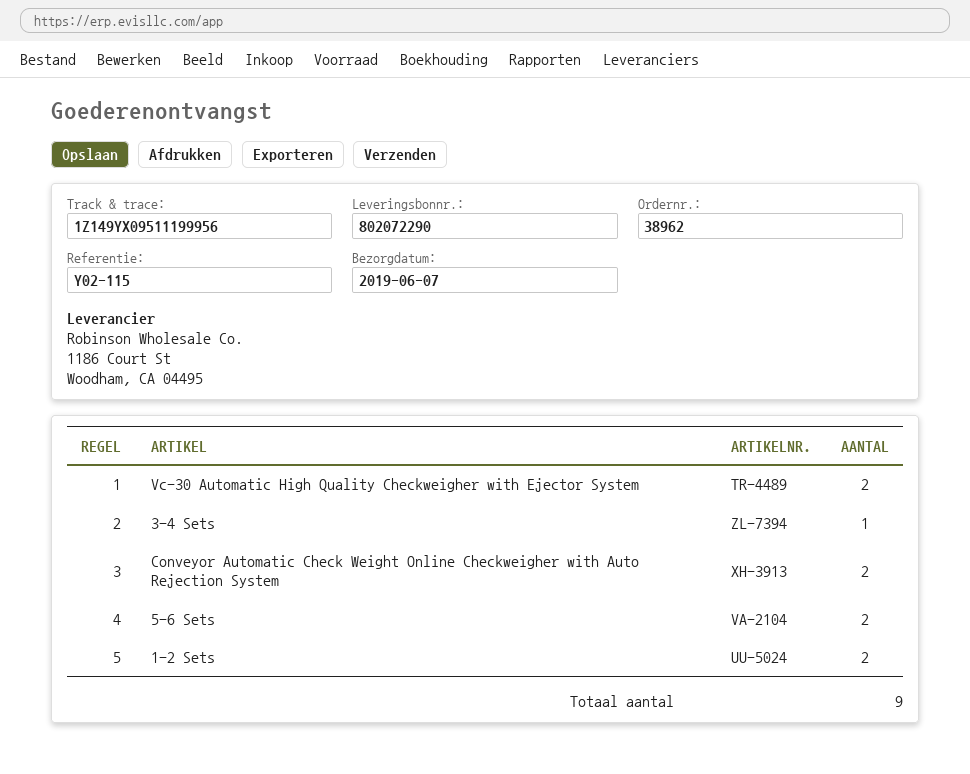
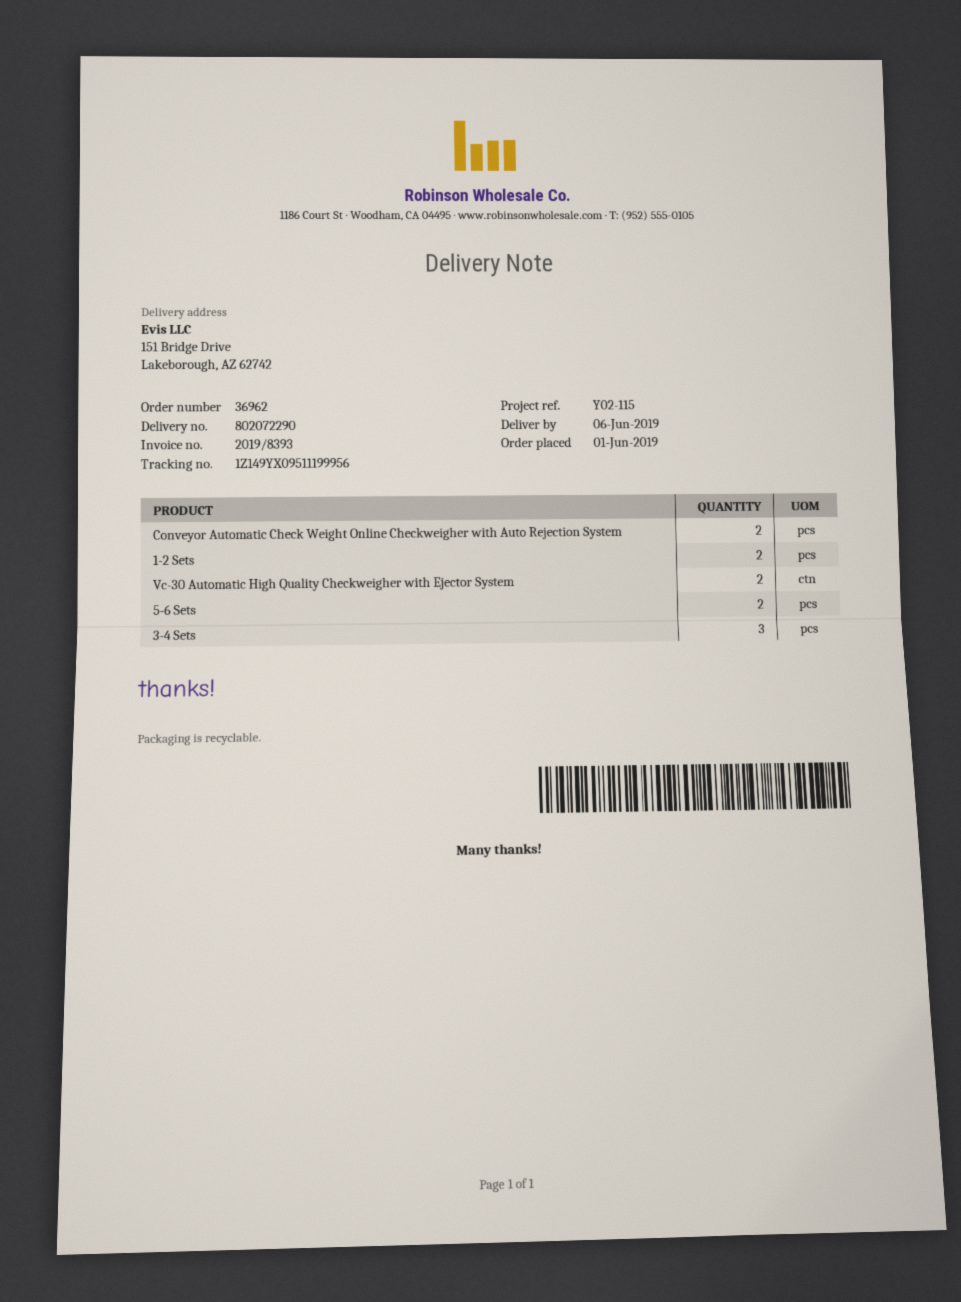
order number: 38962 -> 36962
delivery date: 2019-06-07 -> 2019-06-06
3-4 Sets: 1 -> 3

